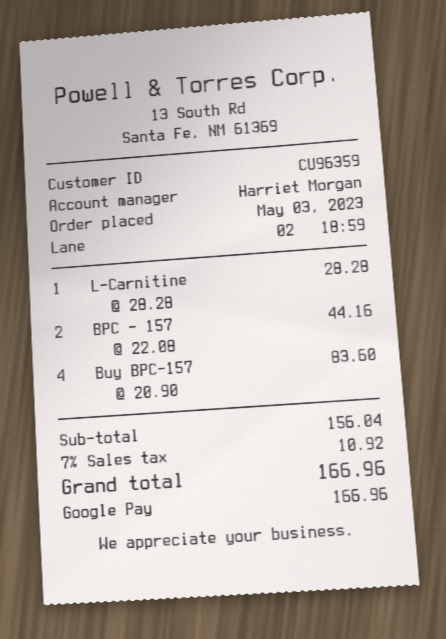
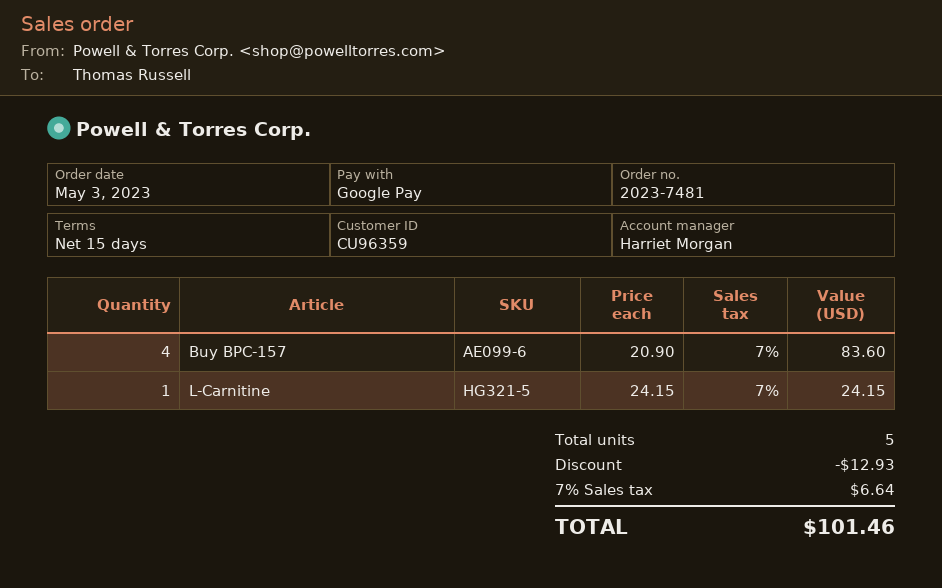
L-Carnitine: 1 x 28.28 = 28.28 -> 1 x 24.15 = 24.15
BPC - 157: 2 x 22.08 = 44.16 -> none
discount: none -> 12.93
tax: 7% = 10.92 -> 7% = 6.64
total: 166.96 -> 101.46

